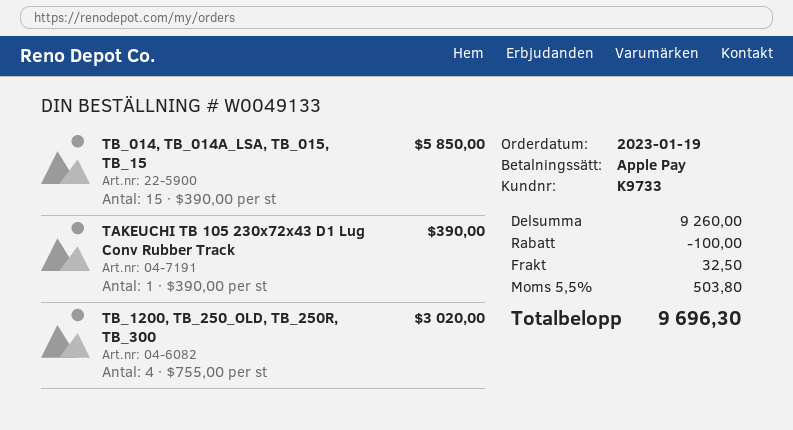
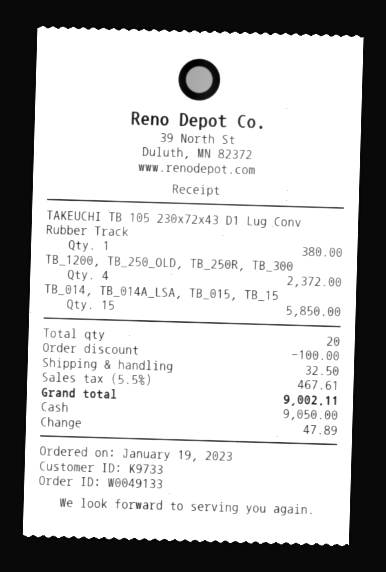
payment method: Apple Pay -> cash
TAKEUCHI TB 105 230x72x43 D1 Lug Conv Rubber Track: 1 for 390.00 -> 1 for 380.00
TB_1200, TB_250_OLD, TB_250R, TB_300: 4 for 3020.00 -> 4 for 2372.00
tax: 5.5% = 503.80 -> 5.5% = 467.61
total: 9696.30 -> 9002.11

